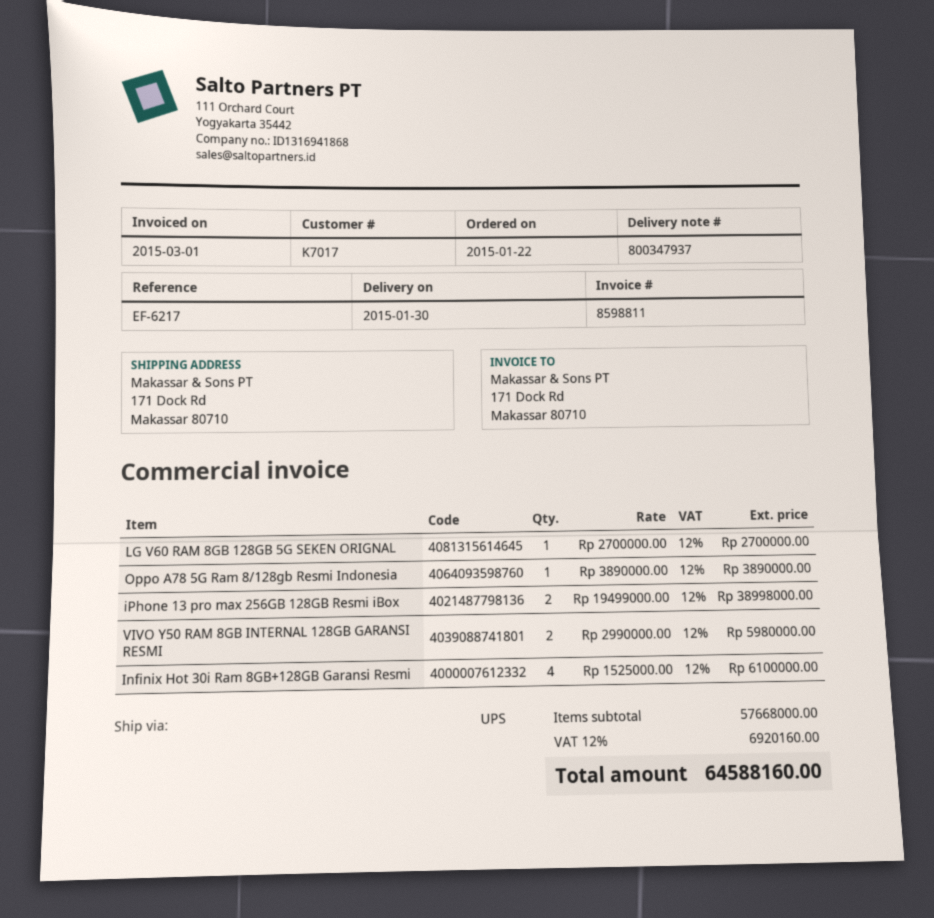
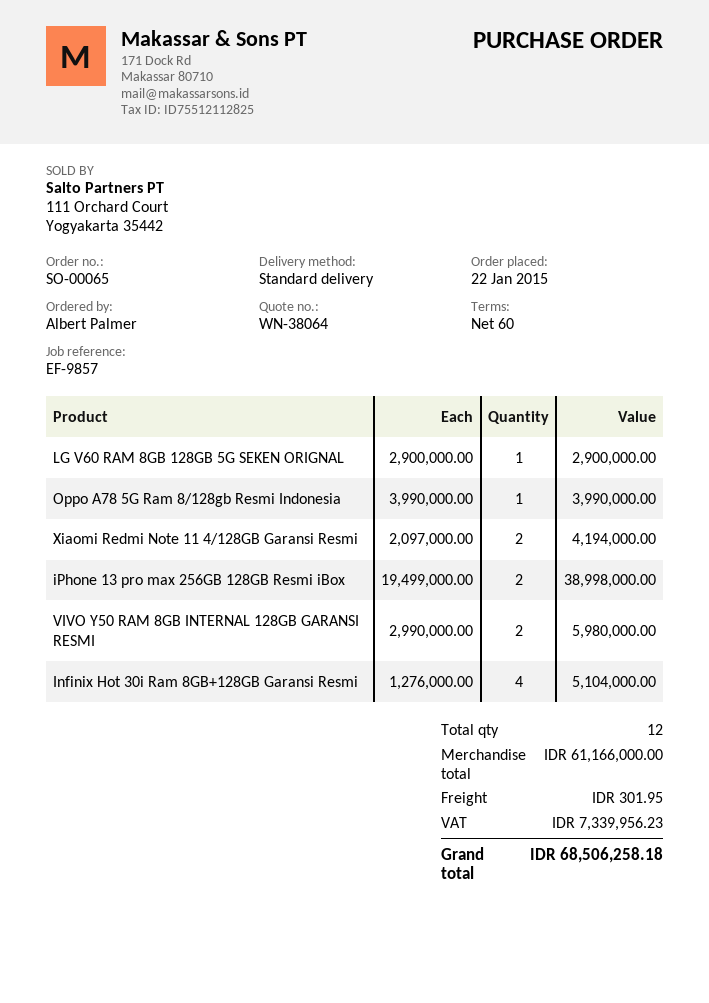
reference: EF-6217 -> EF-9857
shipping method: UPS -> standard
LG V60 RAM 8GB 128GB 5G SEKEN ORIGNAL: 1 x 2700000.00 = 2700000.00 -> 1 x 2900000.00 = 2900000.00
Oppo A78 5G Ram 8/128gb Resmi Indonesia: 1 x 3890000.00 = 3890000.00 -> 1 x 3990000.00 = 3990000.00
Infinix Hot 30i Ram 8GB+128GB Garansi Resmi: 4 x 1525000.00 = 6100000.00 -> 4 x 1276000.00 = 5104000.00
Xiaomi Redmi Note 11 4/128GB Garansi Resmi: none -> 2 x 2097000.00 = 4194000.00
subtotal: 57668000.00 -> 61166000.00
shipping: none -> 301.95
tax: 6920160.00 -> 7339956.23
total: 64588160.00 -> 68506258.18

